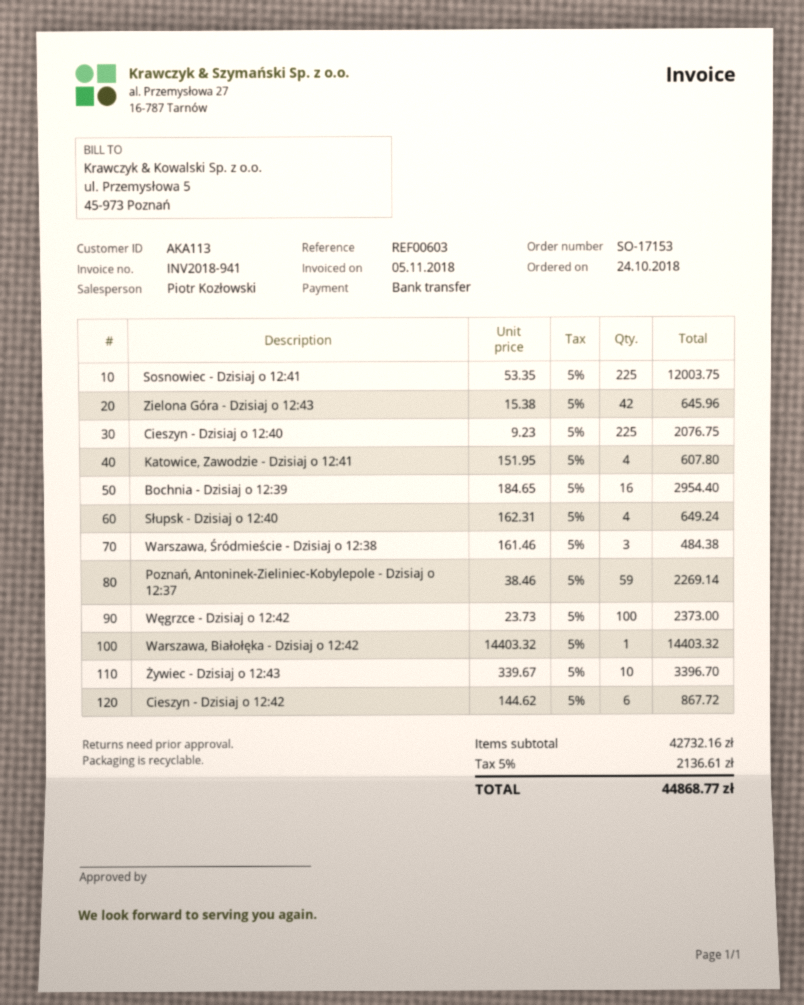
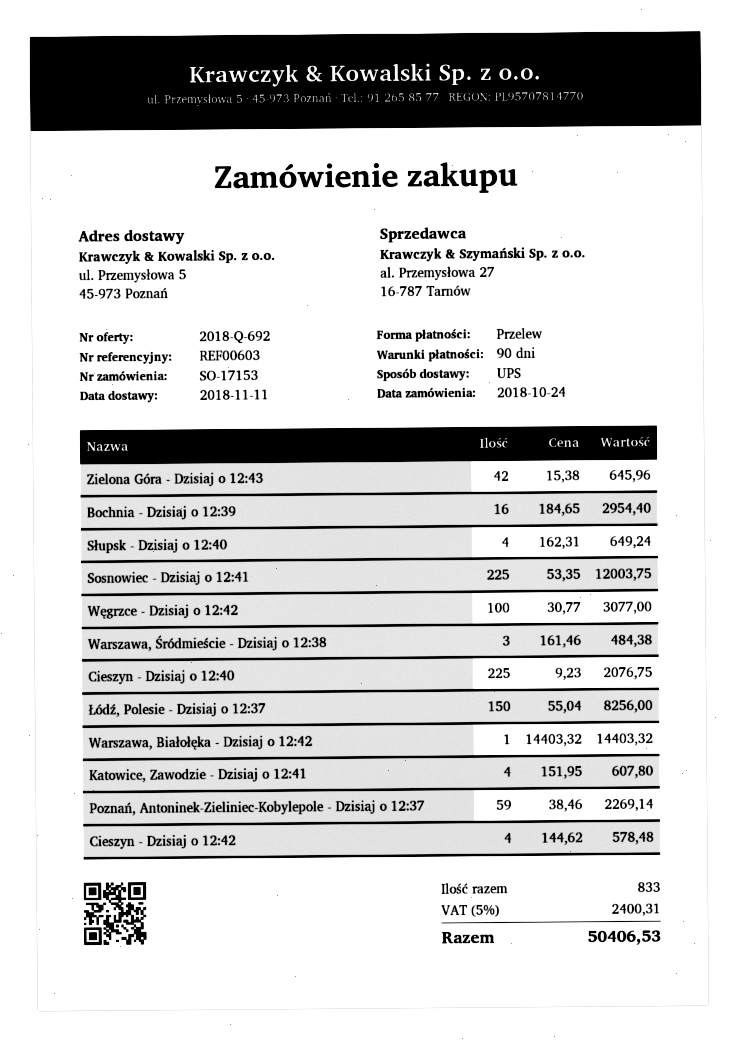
Węgrzce - Dzisiaj o 12:42: 100 x 23.73 = 2373.00 -> 100 x 30.77 = 3077.00
Żywiec - Dzisiaj o 12:43: 10 x 339.67 = 3396.70 -> none
Cieszyn - Dzisiaj o 12:42: 6 x 144.62 = 867.72 -> 4 x 144.62 = 578.48
Łódź, Polesie - Dzisiaj o 12:37: none -> 150 x 55.04 = 8256.00
tax: 5% = 2136.61 -> 5% = 2400.31
total: 44868.77 -> 50406.53

